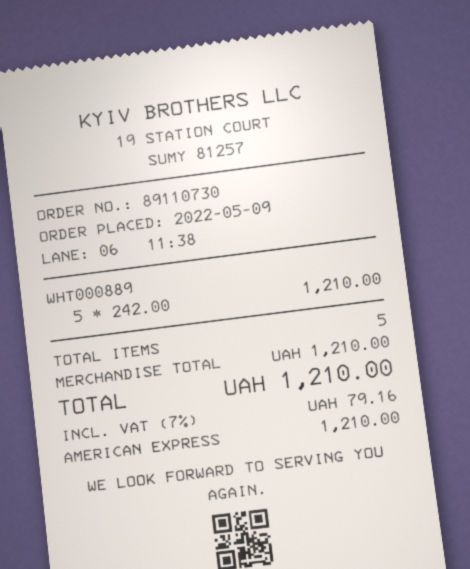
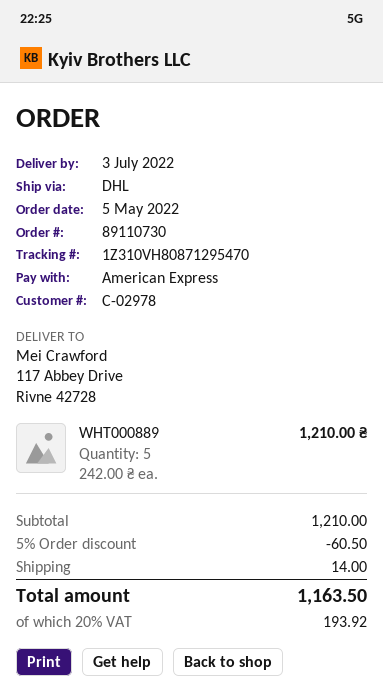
order date: 2022-05-09 -> 2022-05-05
discount: none -> 5% = 60.50
shipping: none -> 14.00
tax: 7% = 79.16 -> 20% = 193.92
total: 1210.00 -> 1163.50

